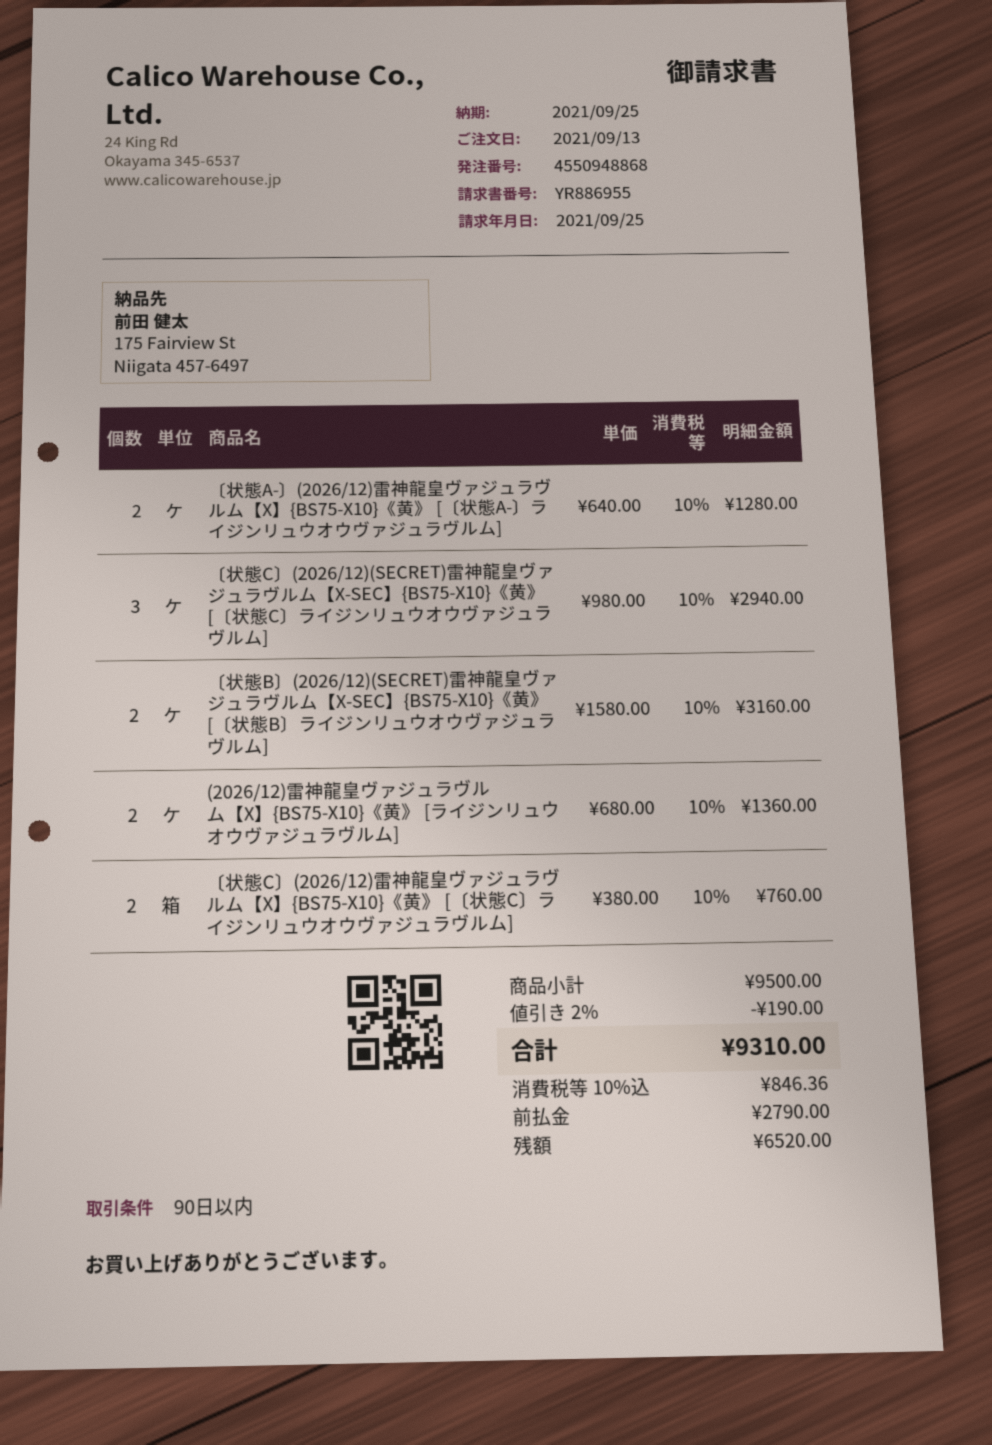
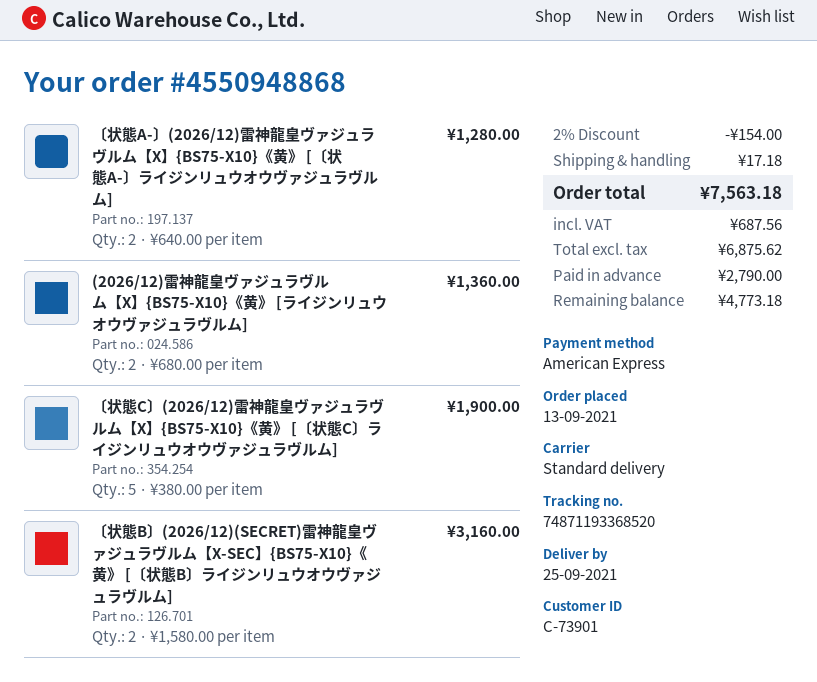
〔状態C〕(2026/12)(SECRET)雷神龍皇ヴァジュラヴルム【X-SEC】{BS75-X10}《黄》 [〔状態C〕ライジンリュウオウヴァジュラヴルム]: 3 x 980.00 = 2940.00 -> none
〔状態C〕(2026/12)雷神龍皇ヴァジュラヴルム【X】{BS75-X10}《黄》 [〔状態C〕ライジンリュウオウヴァジュラヴルム]: 2 x 380.00 = 760.00 -> 5 x 380.00 = 1900.00
discount: 2% = 190.00 -> 2% = 154.00
shipping: none -> 17.18
tax: 846.36 -> 687.56
total: 9310.00 -> 7563.18
balance: 6520.00 -> 4773.18

